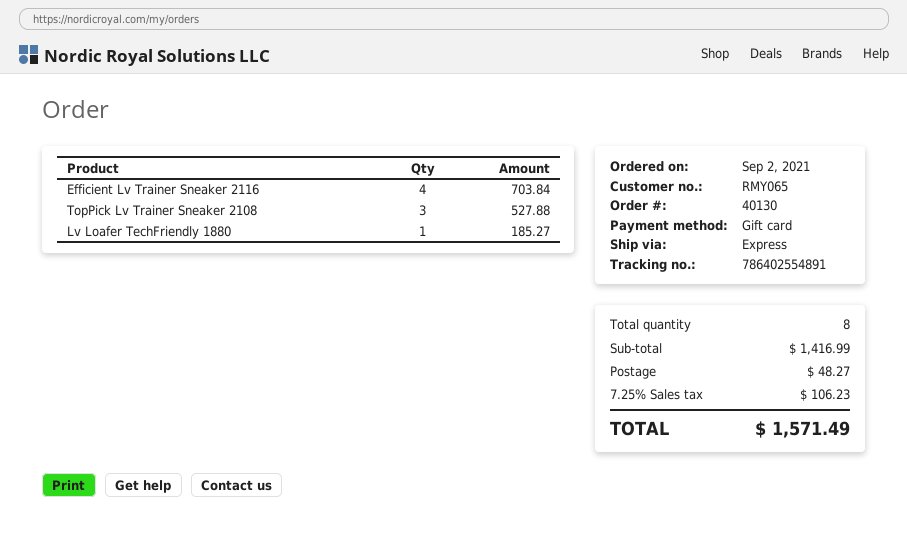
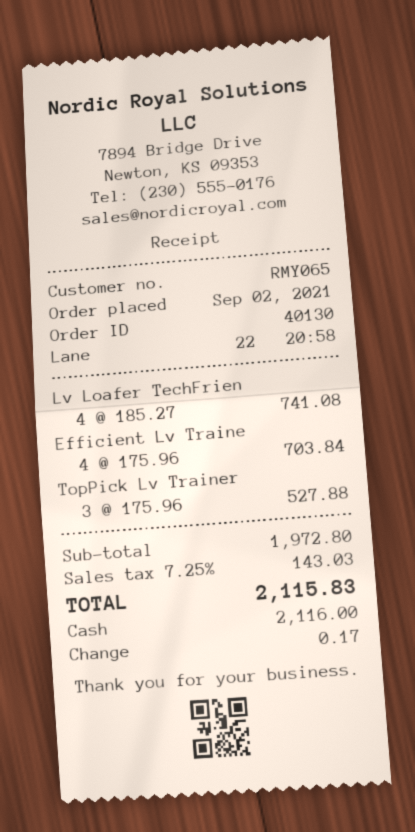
payment method: gift card -> cash
Lv Loafer TechFriendly 1880: 1 for 185.27 -> 4 for 741.08
subtotal: 1416.99 -> 1972.80
shipping: 48.27 -> none
tax: 7.25% = 106.23 -> 7.25% = 143.03
total: 1571.49 -> 2115.83

